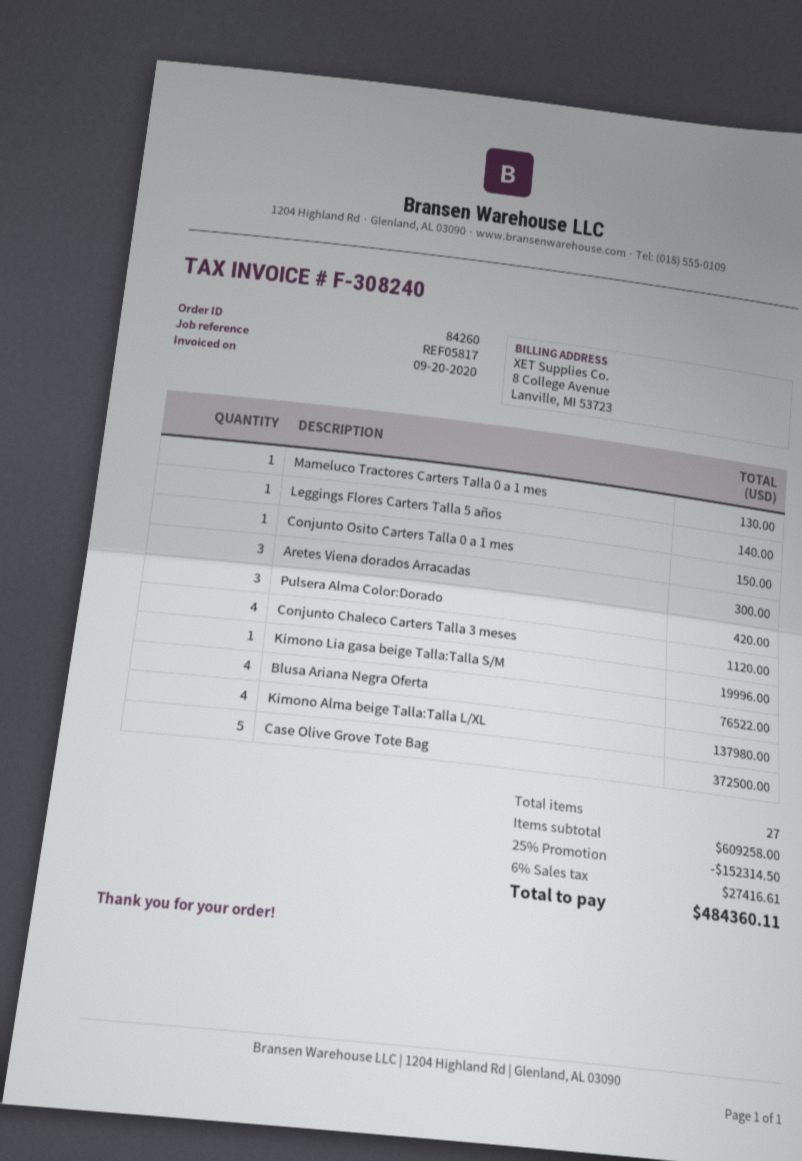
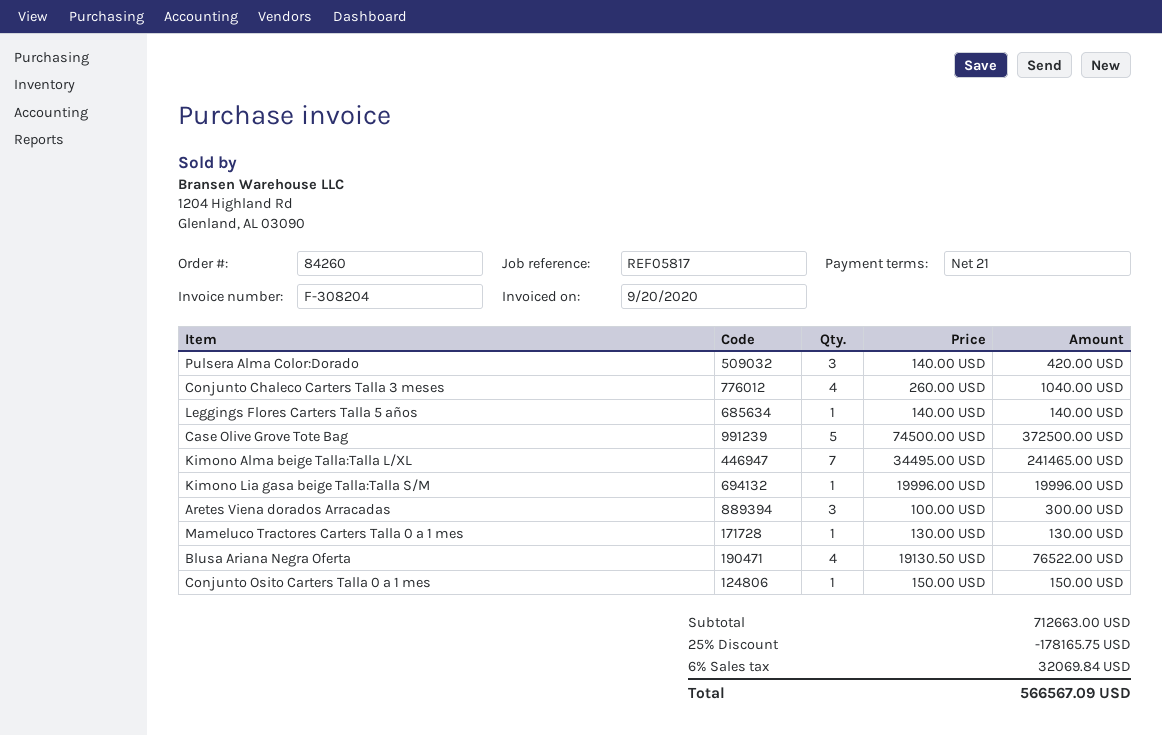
invoice number: F-308240 -> F-308204
Conjunto Chaleco Carters Talla 3 meses: 4 for 1120.00 -> 4 for 1040.00
Kimono Alma beige Talla:Talla L/XL: 4 for 137980.00 -> 7 for 241465.00
subtotal: 609258.00 -> 712663.00
discount: 25% = 152314.50 -> 25% = 178165.75
tax: 6% = 27416.61 -> 6% = 32069.84
total: 484360.11 -> 566567.09

